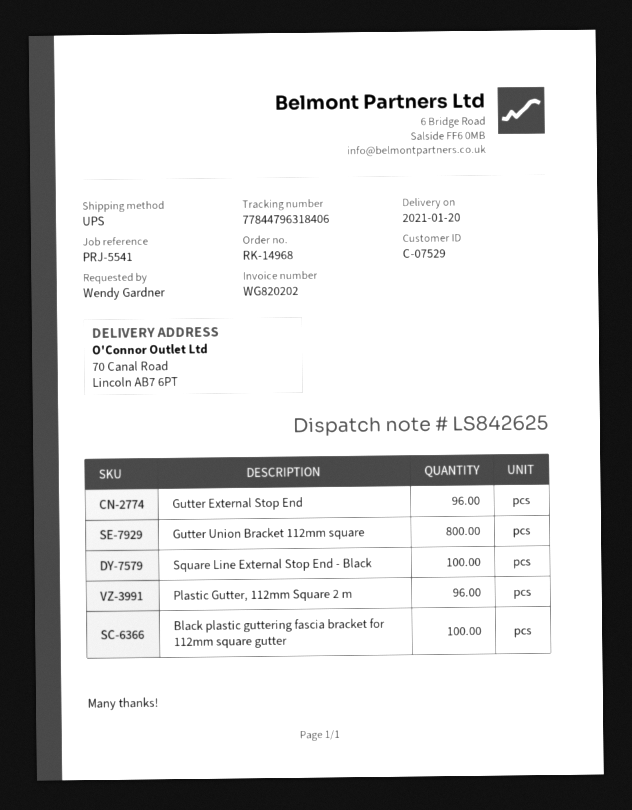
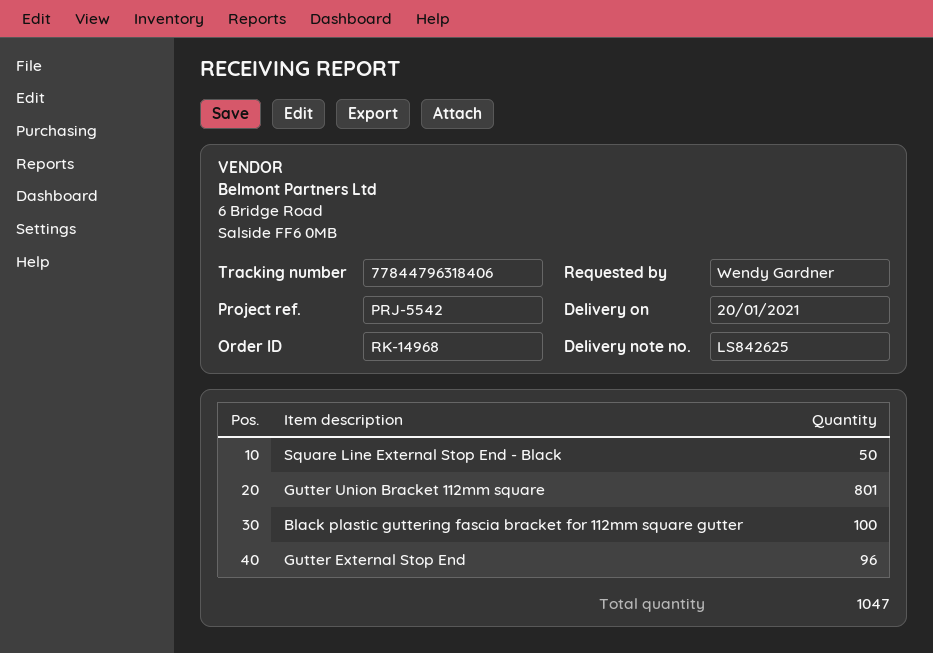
reference: PRJ-5541 -> PRJ-5542
Gutter Union Bracket 112mm square: 800 -> 801
Square Line External Stop End - Black: 100 -> 50
Plastic Gutter, 112mm Square 2 m: 96 -> none

